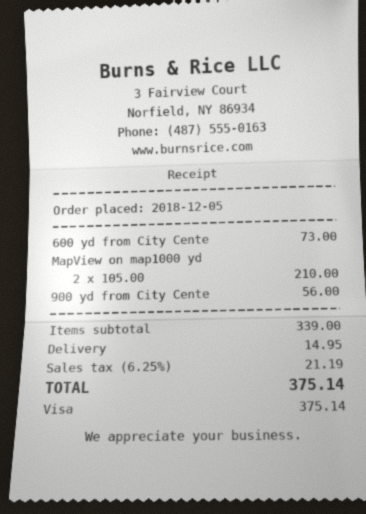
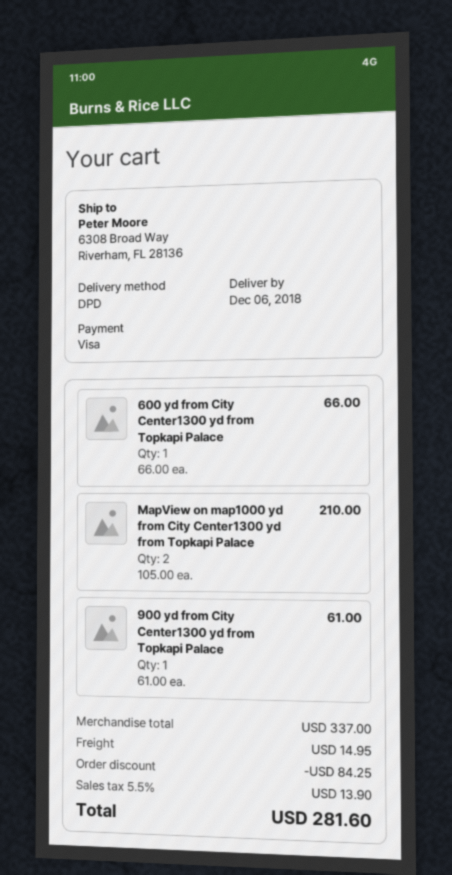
600 yd from City Cente: 1 x 73.00 = 73.00 -> 1 x 66.00 = 66.00
900 yd from City Cente: 1 x 56.00 = 56.00 -> 1 x 61.00 = 61.00
subtotal: 339.00 -> 337.00
discount: none -> 84.25
tax: 6.25% = 21.19 -> 5.5% = 13.90
total: 375.14 -> 281.60

